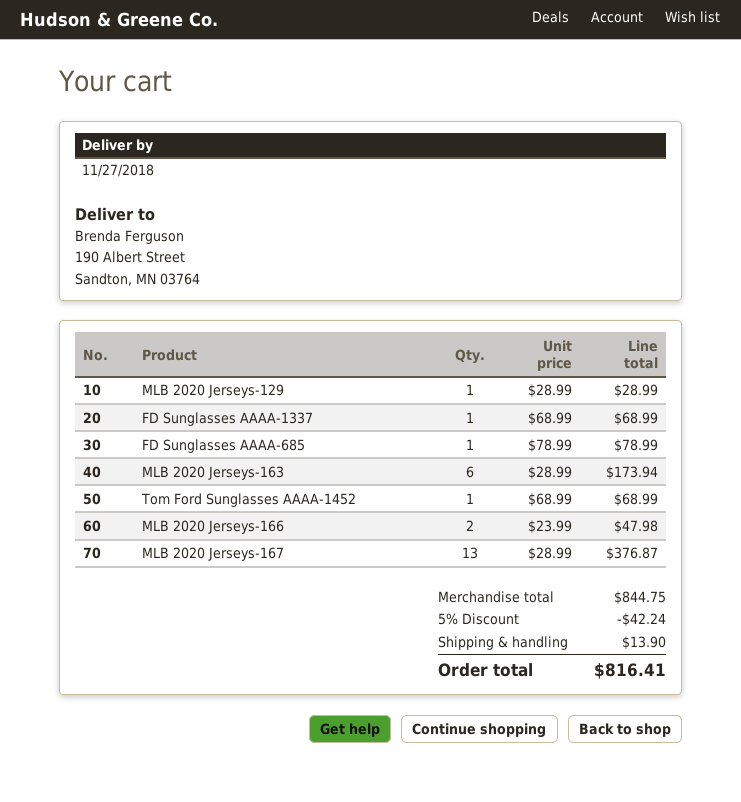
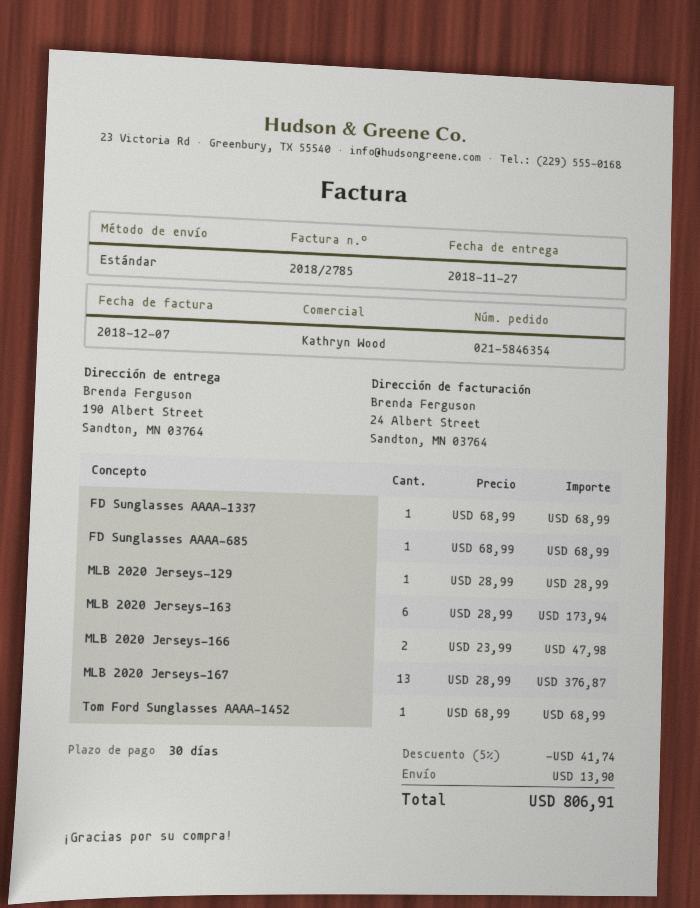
FD Sunglasses AAAA-685: 1 x 78.99 = 78.99 -> 1 x 68.99 = 68.99
discount: 5% = 42.24 -> 5% = 41.74
total: 816.41 -> 806.91

